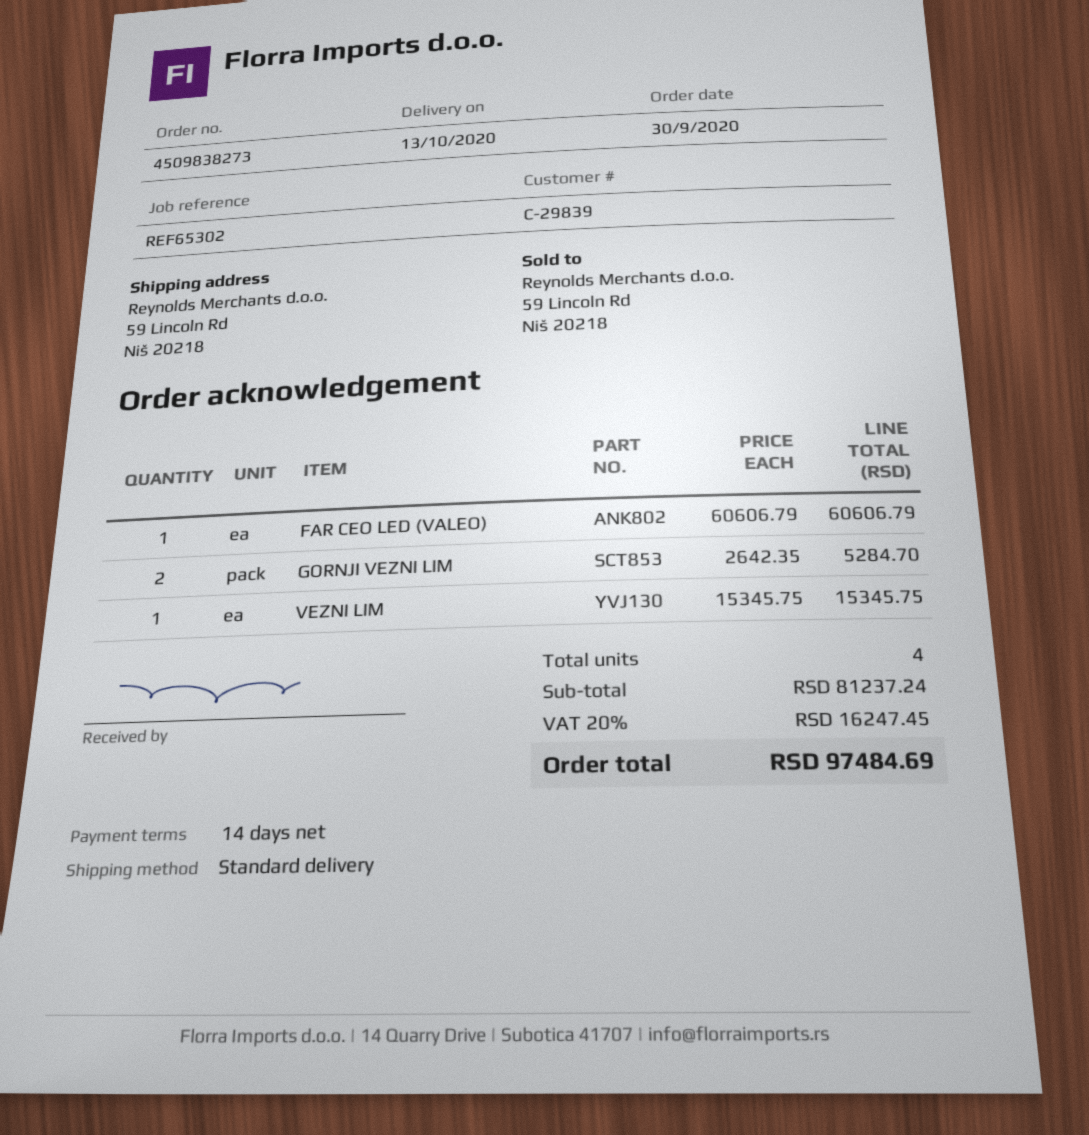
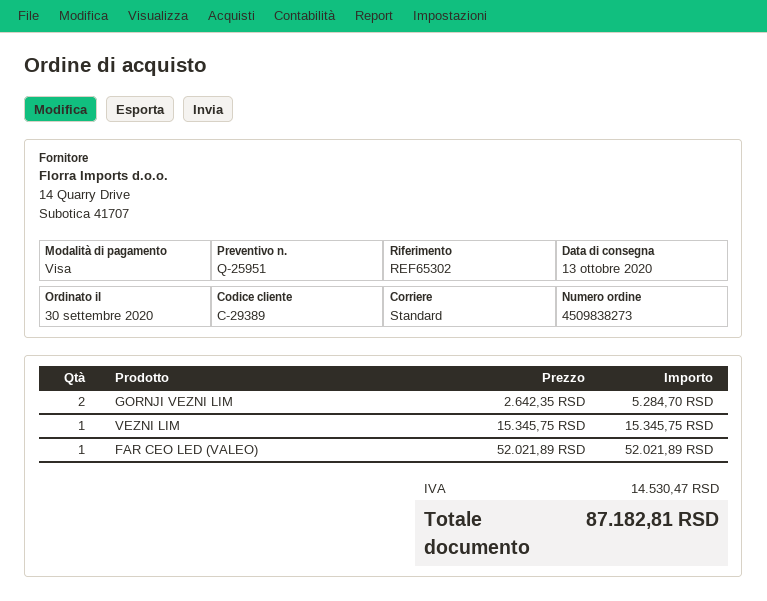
customer number: C-29839 -> C-29389
FAR CEO LED (VALEO): 1 x 60606.79 = 60606.79 -> 1 x 52021.89 = 52021.89
tax: 16247.45 -> 14530.47
total: 97484.69 -> 87182.81

